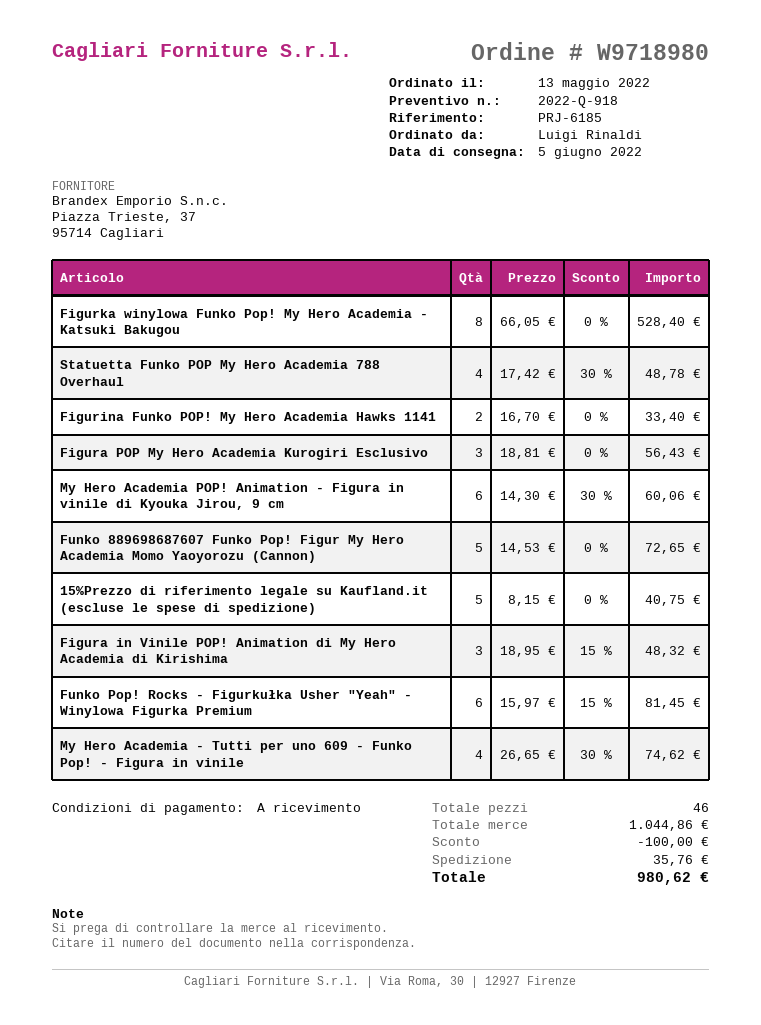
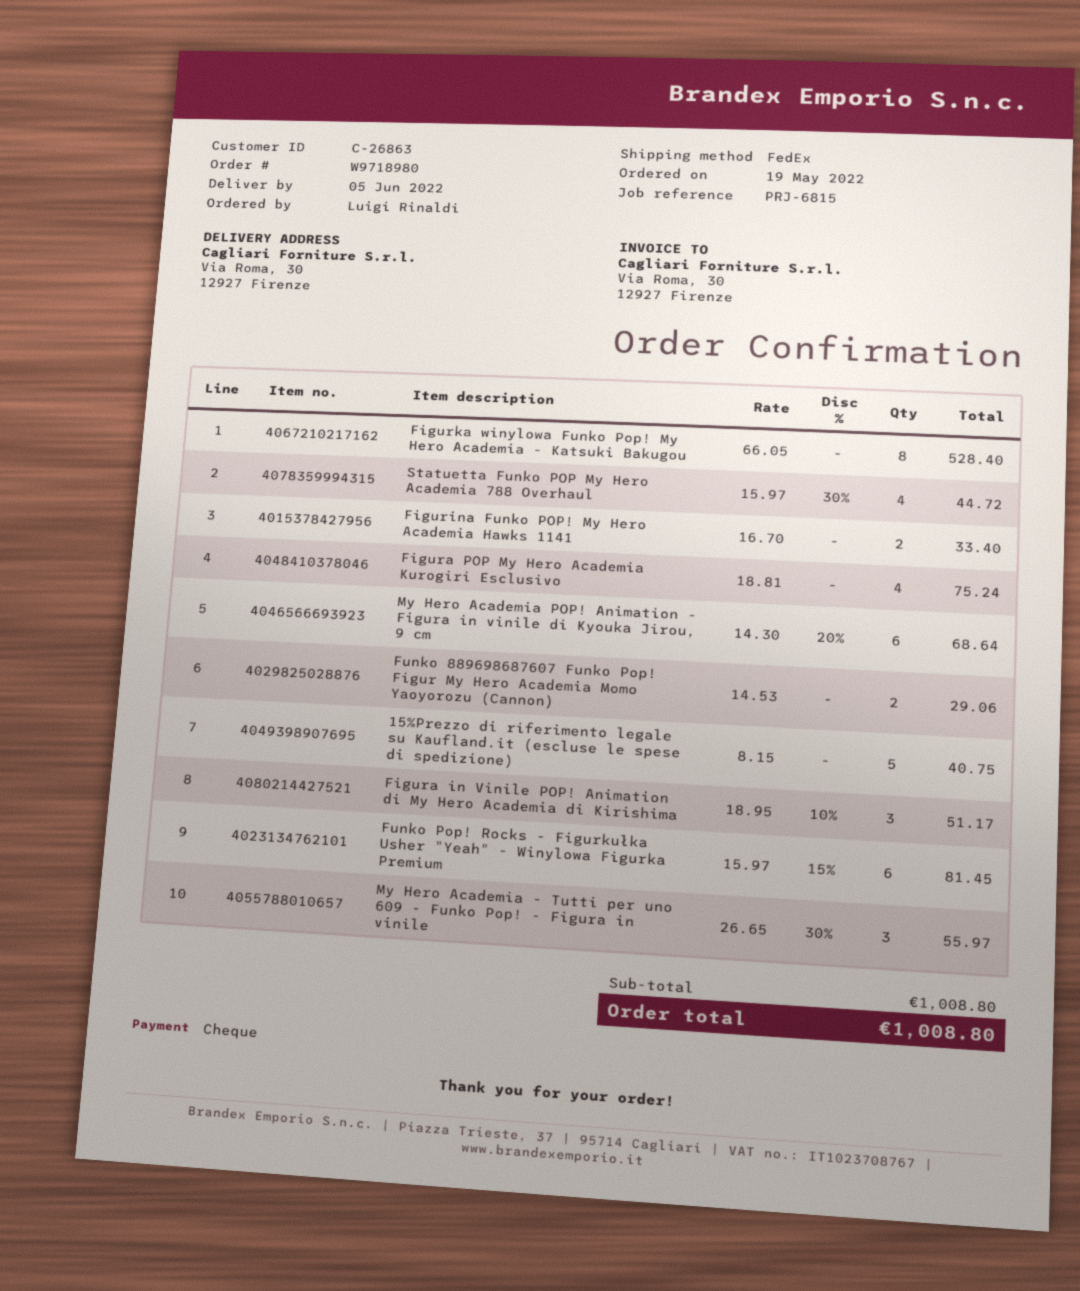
order date: 2022-05-13 -> 2022-05-19
reference: PRJ-6185 -> PRJ-6815
Statuetta Funko POP My Hero Academia 788 Overhaul: 4 x 17.42 - 30% = 48.78 -> 4 x 15.97 - 30% = 44.72
Figura POP My Hero Academia Kurogiri Esclusivo: 3 x 18.81 = 56.43 -> 4 x 18.81 = 75.24
My Hero Academia POP! Animation - Figura in vinile di Kyouka Jirou, 9 cm: 6 x 14.30 - 30% = 60.06 -> 6 x 14.30 - 20% = 68.64
Funko 889698687607 Funko Pop! Figur My Hero Academia Momo Yaoyorozu (Cannon): 5 x 14.53 = 72.65 -> 2 x 14.53 = 29.06
Figura in Vinile POP! Animation di My Hero Academia di Kirishima: 3 x 18.95 - 15% = 48.32 -> 3 x 18.95 - 10% = 51.17
My Hero Academia - Tutti per uno 609 - Funko Pop! - Figura in vinile: 4 x 26.65 - 30% = 74.62 -> 3 x 26.65 - 30% = 55.97
subtotal: 1044.86 -> 1008.80
discount: 100.00 -> none
shipping: 35.76 -> none
total: 980.62 -> 1008.80

